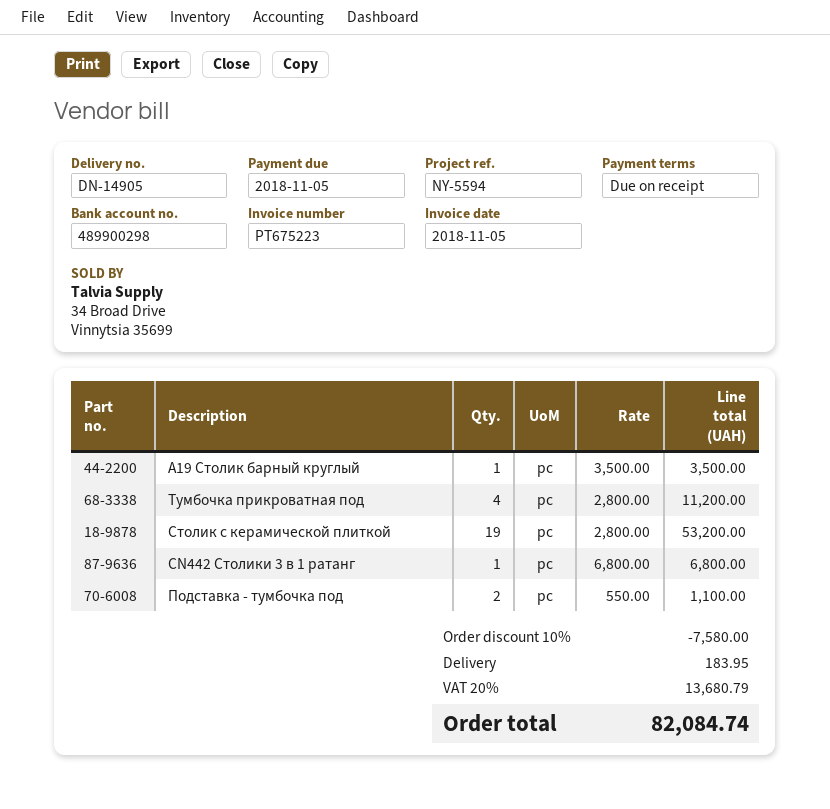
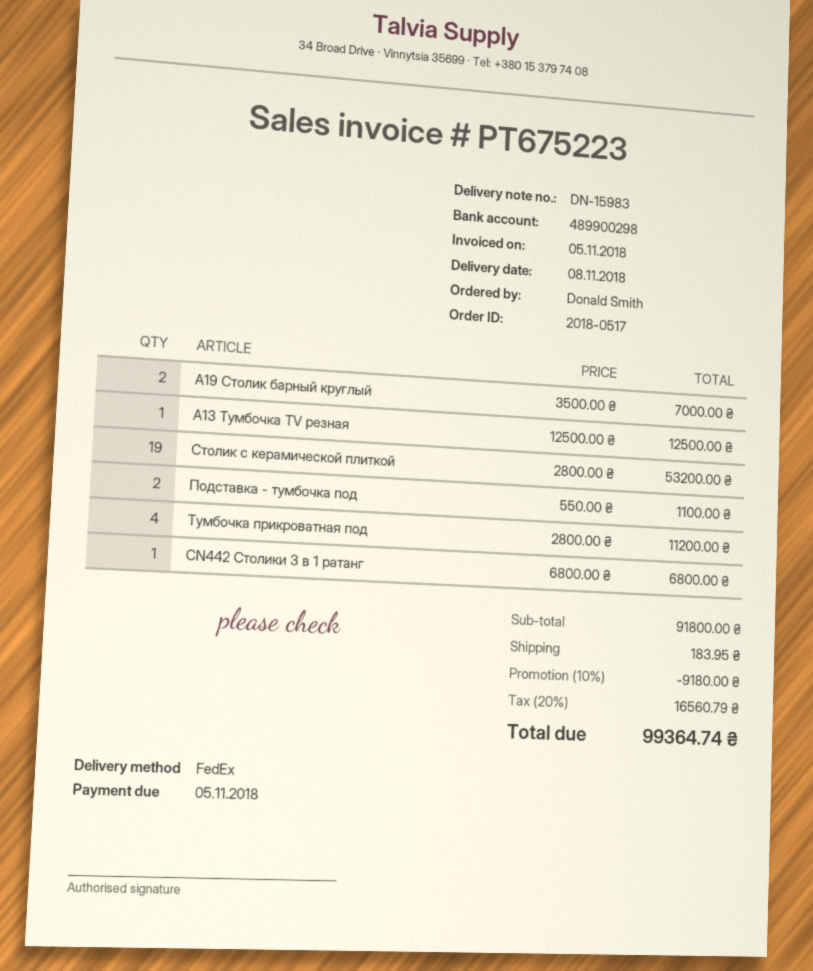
delivery note number: DN-14905 -> DN-15983
А19 Столик барный круглый: 1 x 3500.00 = 3500.00 -> 2 x 3500.00 = 7000.00
А13 Тумбочка TV резная: none -> 1 x 12500.00 = 12500.00
discount: 10% = 7580.00 -> 10% = 9180.00
tax: 20% = 13680.79 -> 20% = 16560.79
total: 82084.74 -> 99364.74

